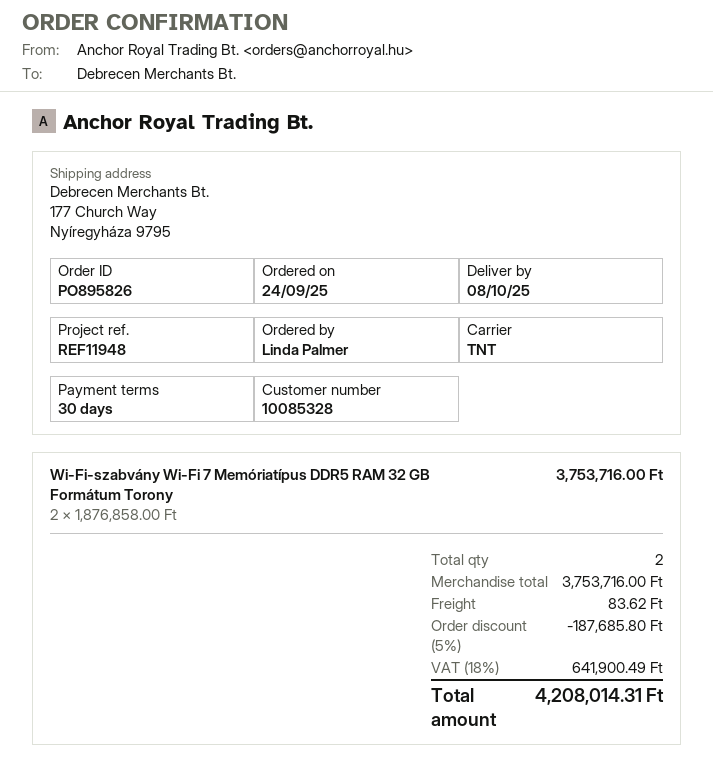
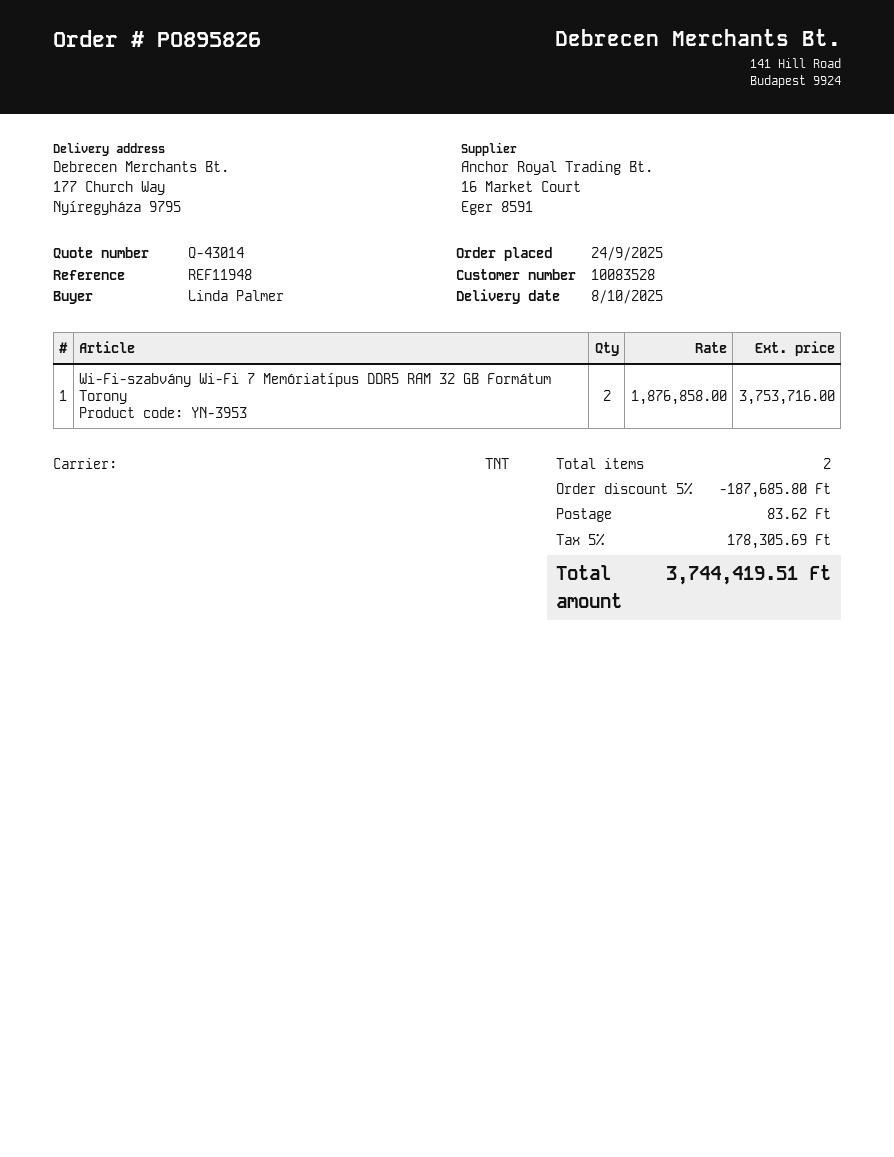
customer number: 10085328 -> 10083528
tax: 18% = 641900.49 -> 5% = 178305.69
total: 4208014.31 -> 3744419.51

